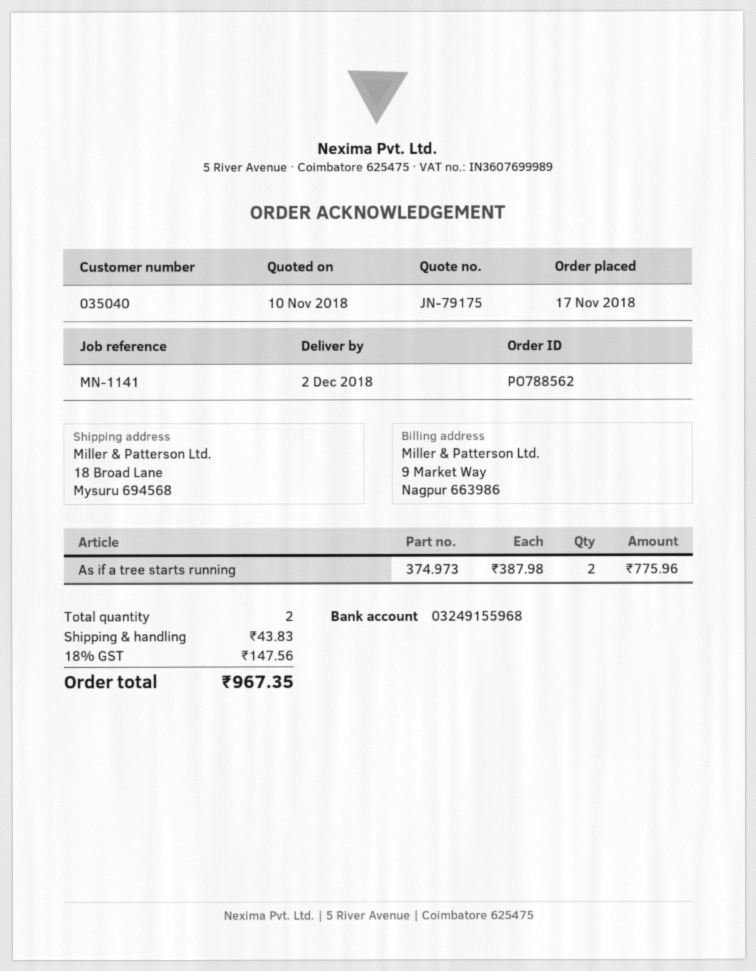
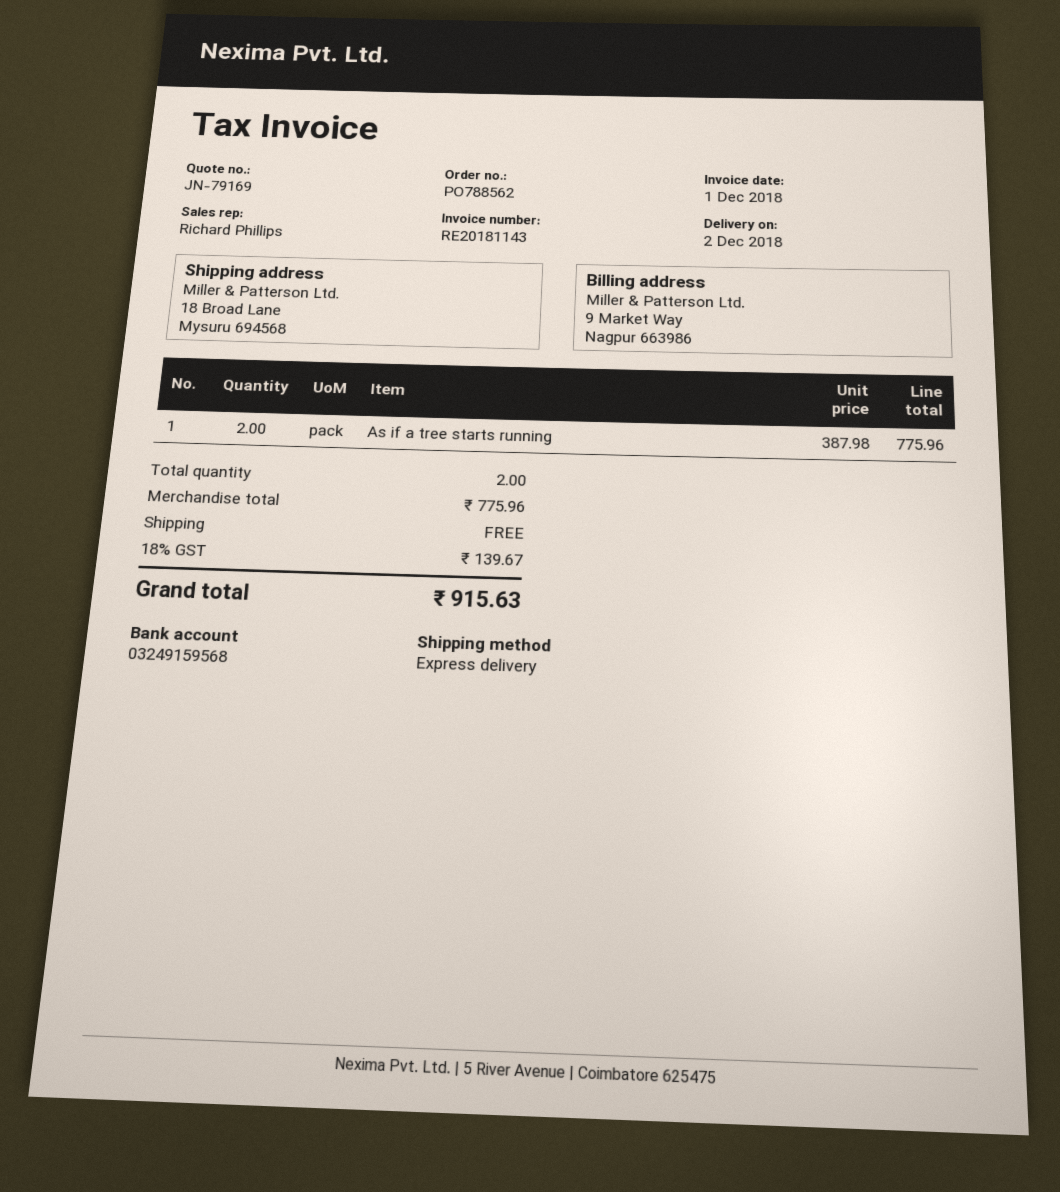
quote number: JN-79175 -> JN-79169
bank account: 03249155968 -> 03249159568
shipping: 43.83 -> 0.00
tax: 18% = 147.56 -> 18% = 139.67
total: 967.35 -> 915.63

